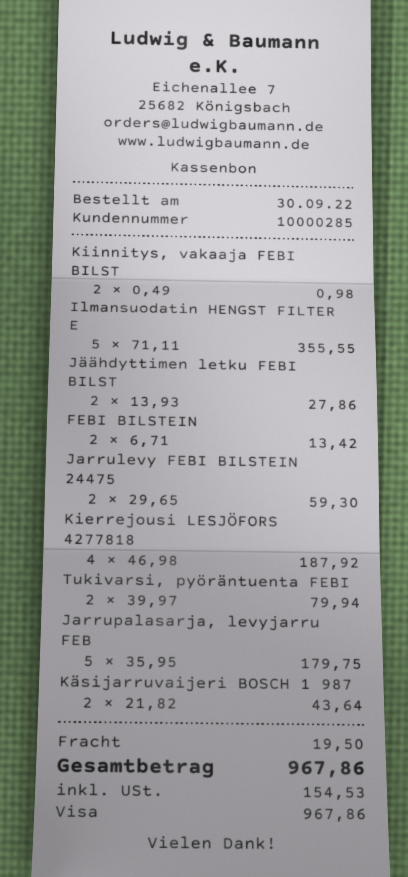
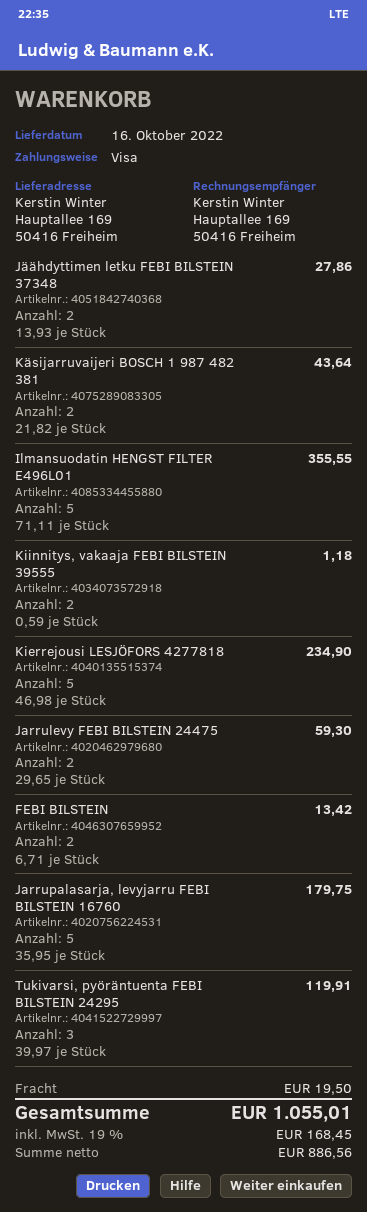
Kiinnitys, vakaaja FEBI BILST: 2 x 0.49 = 0.98 -> 2 x 0.59 = 1.18
Kierrejousi LESJÖFORS 4277818: 4 x 46.98 = 187.92 -> 5 x 46.98 = 234.90
Tukivarsi, pyöräntuenta FEBI: 2 x 39.97 = 79.94 -> 3 x 39.97 = 119.91
tax: 154.53 -> 168.45
total: 967.86 -> 1055.01

